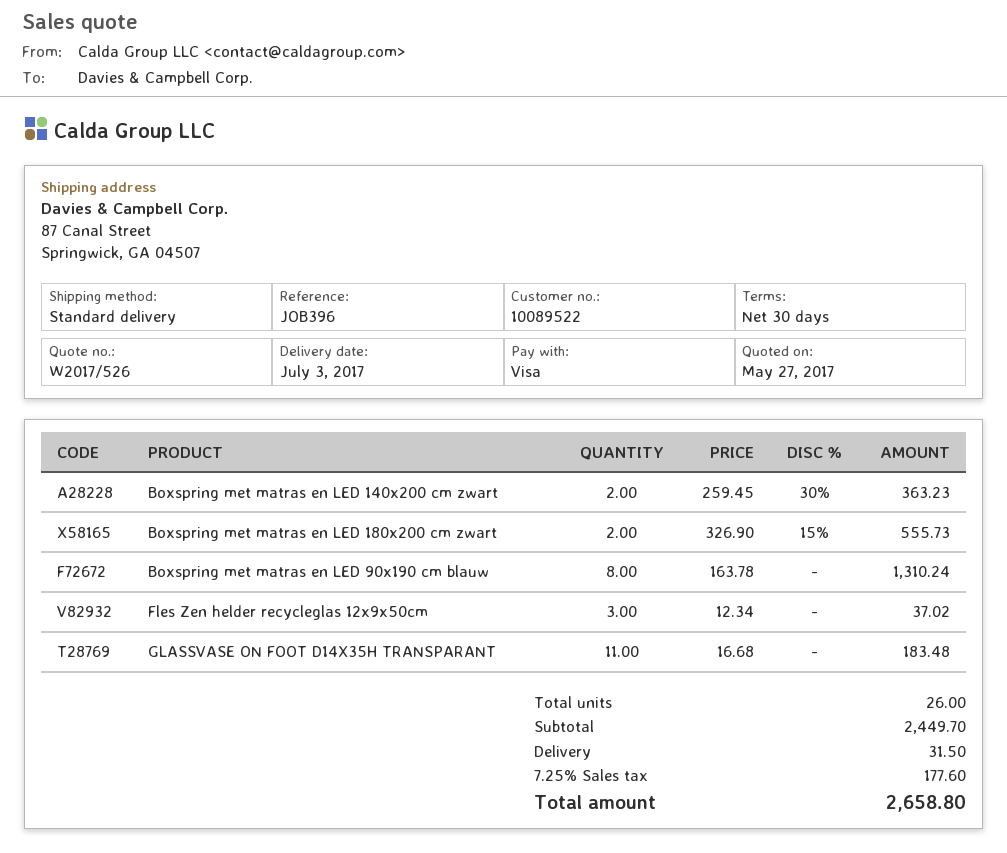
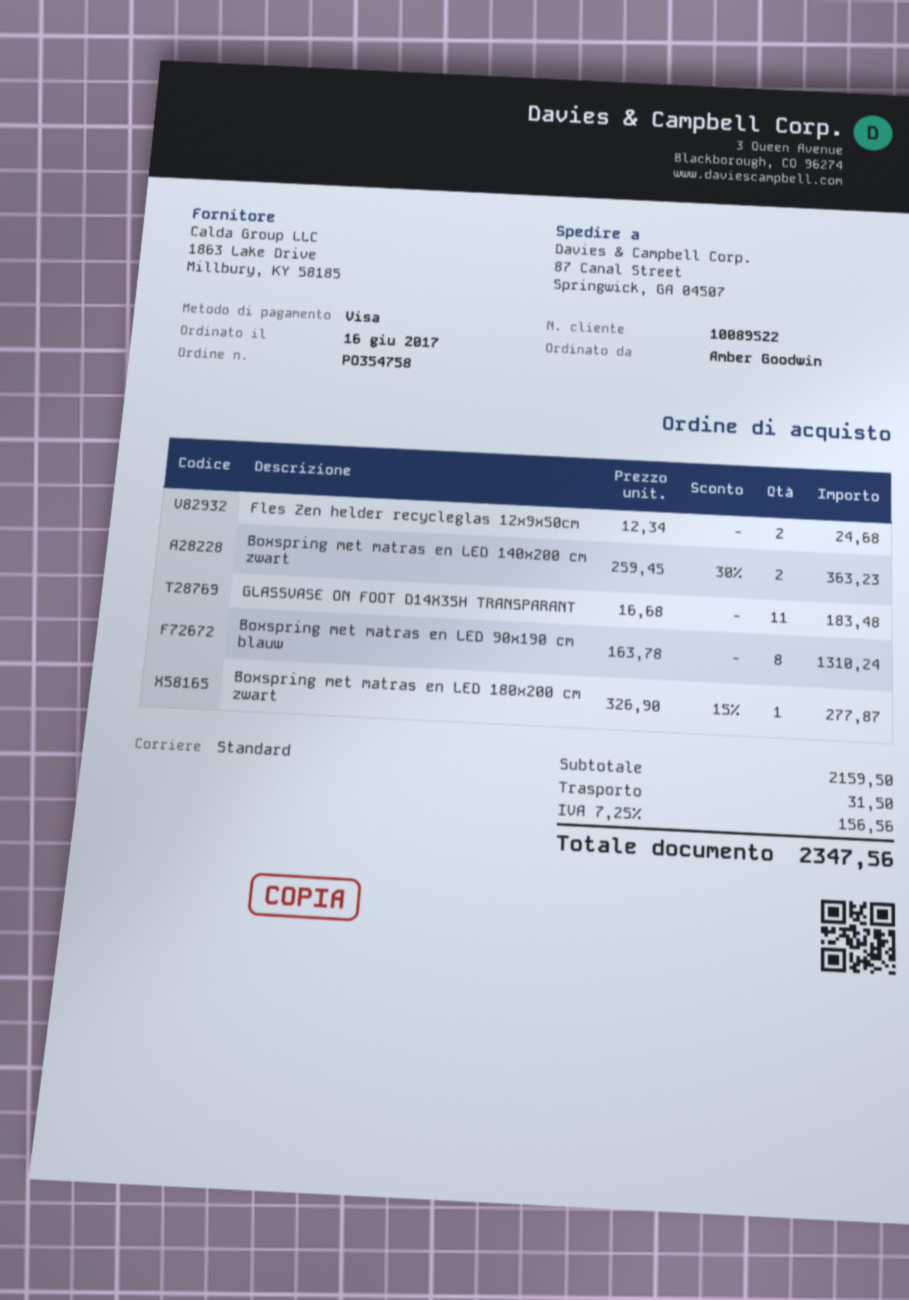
Boxspring met matras en LED 180x200 cm zwart: 2 x 326.90 - 15% = 555.73 -> 1 x 326.90 - 15% = 277.87
Fles Zen helder recycleglas 12x9x50cm: 3 x 12.34 = 37.02 -> 2 x 12.34 = 24.68
subtotal: 2449.70 -> 2159.50
tax: 7.25% = 177.60 -> 7.25% = 156.56
total: 2658.80 -> 2347.56

